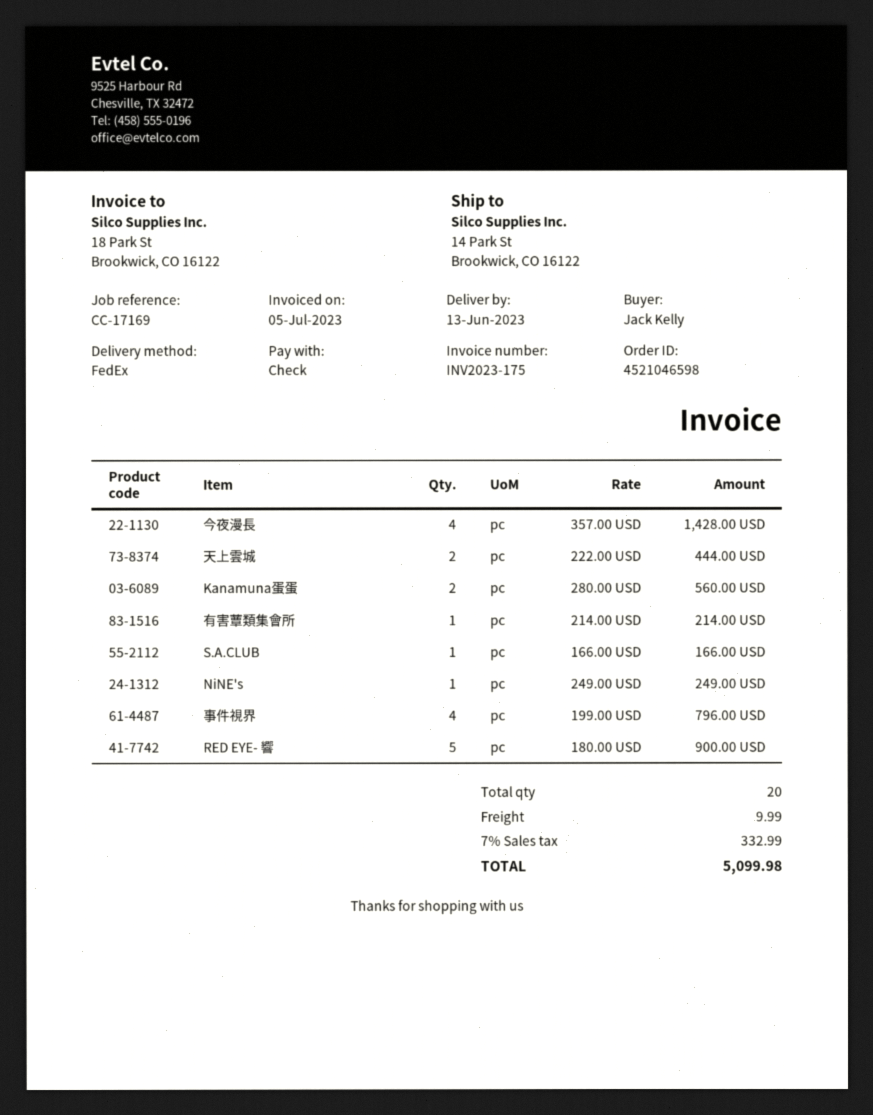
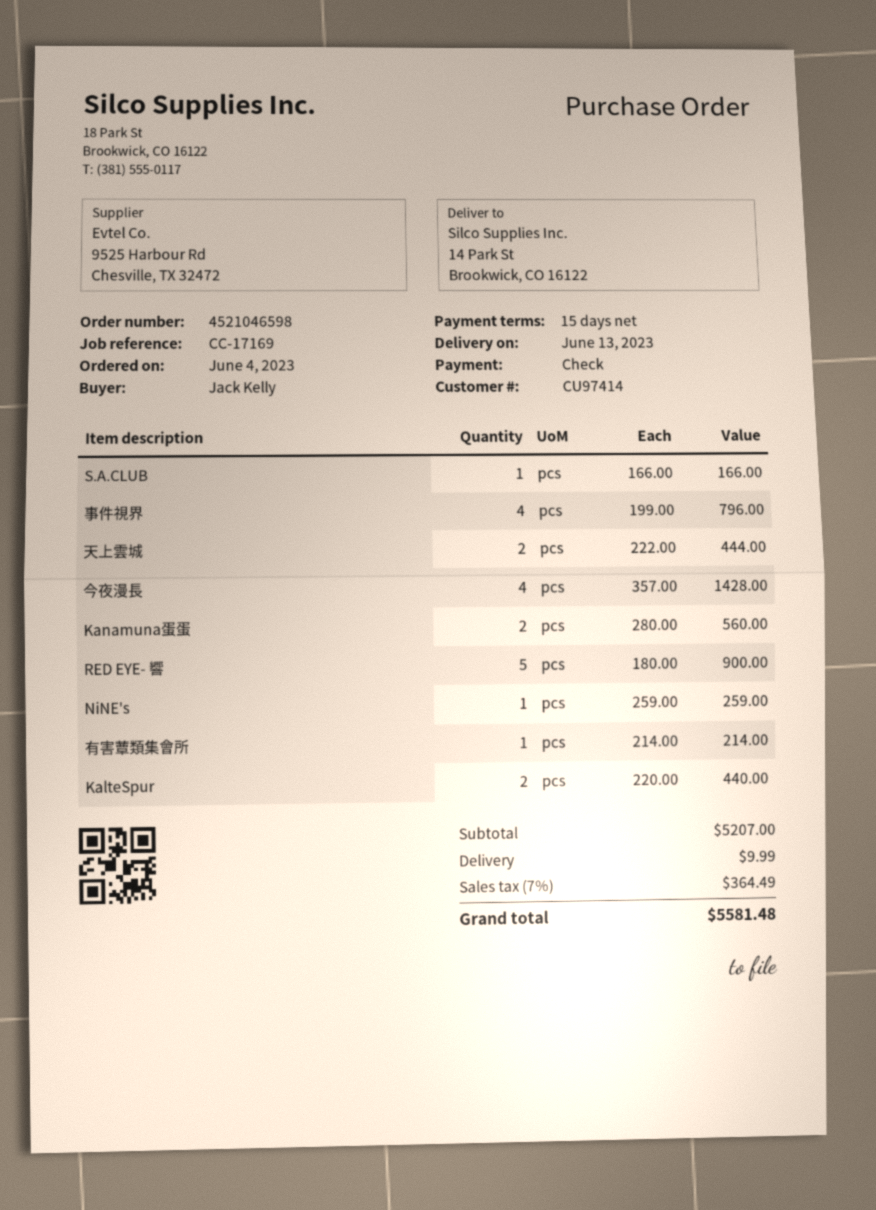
NiNE's: 1 x 249.00 = 249.00 -> 1 x 259.00 = 259.00
KalteSpur: none -> 2 x 220.00 = 440.00
tax: 7% = 332.99 -> 7% = 364.49
total: 5099.98 -> 5581.48

